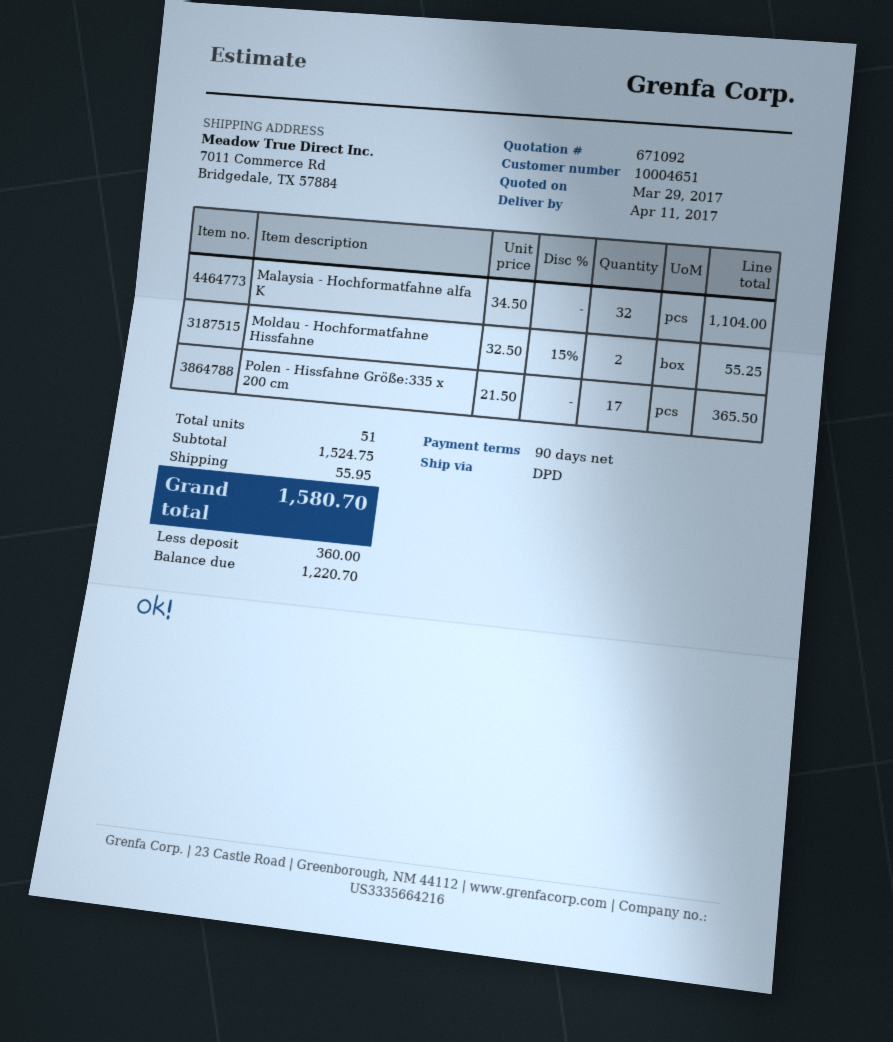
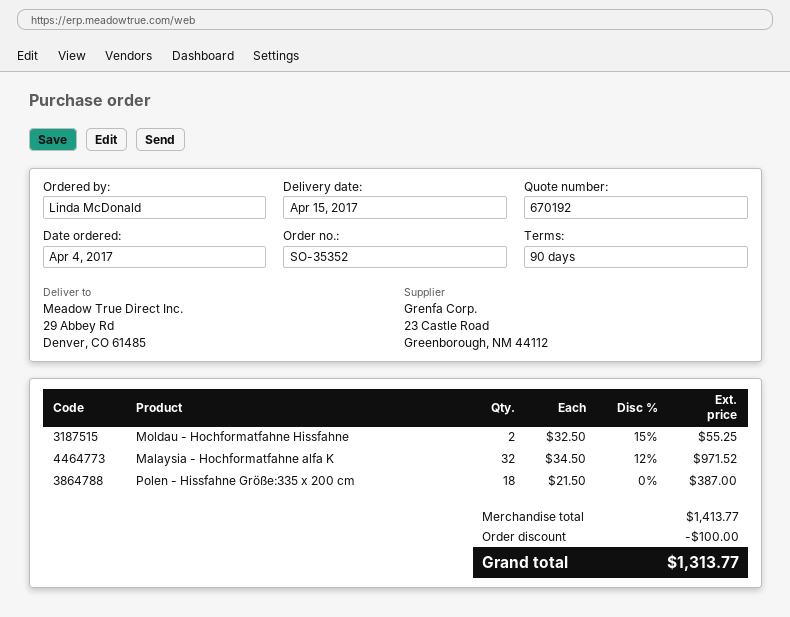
quote number: 671092 -> 670192
delivery date: 2017-04-11 -> 2017-04-15
ship to: 7011 Commerce Rd, Bridgedale, TX 57884 -> 29 Abbey Rd, Denver, CO 61485
Malaysia - Hochformatfahne alfa K: 32 x 34.50 = 1104.00 -> 32 x 34.50 - 12% = 971.52
Polen - Hissfahne Größe:335 x 200 cm: 17 x 21.50 = 365.50 -> 18 x 21.50 = 387.00
subtotal: 1524.75 -> 1413.77
discount: none -> 100.00
shipping: 55.95 -> none
total: 1580.70 -> 1313.77

